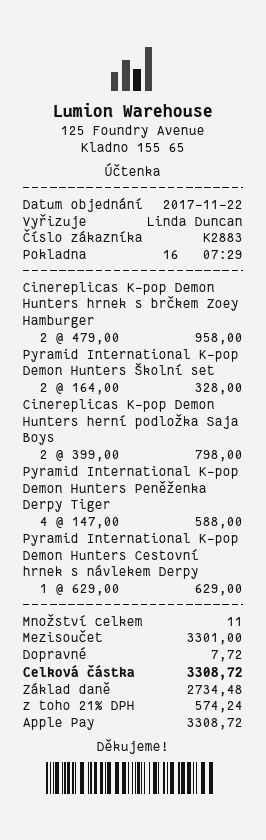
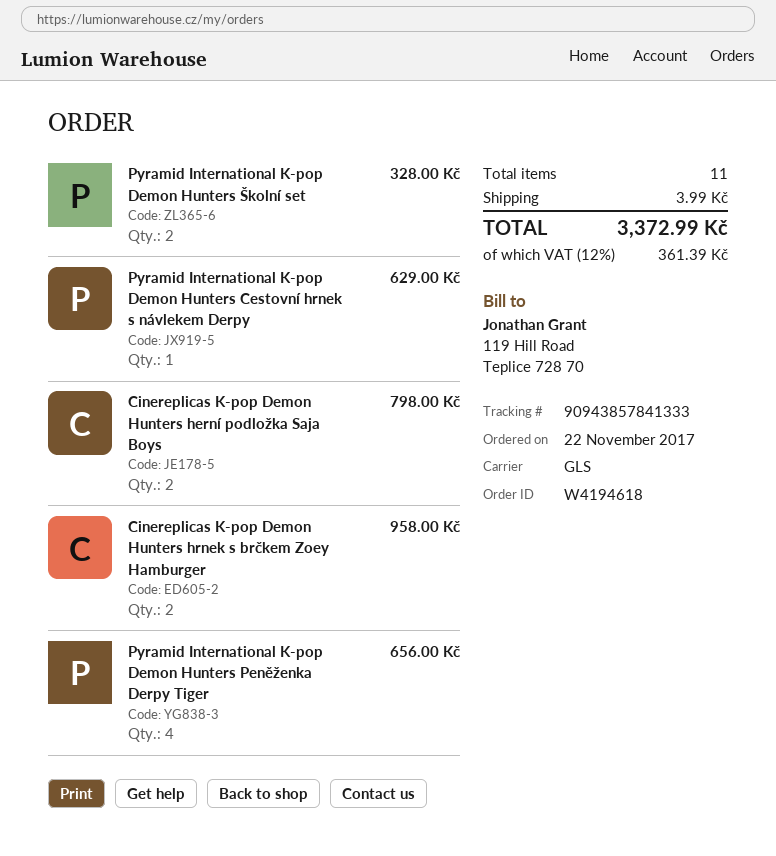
Pyramid International K-pop Demon Hunters Peněženka Derpy Tiger: 4 for 588.00 -> 4 for 656.00
shipping: 7.72 -> 3.99
tax: 21% = 574.24 -> 12% = 361.39
total: 3308.72 -> 3372.99

